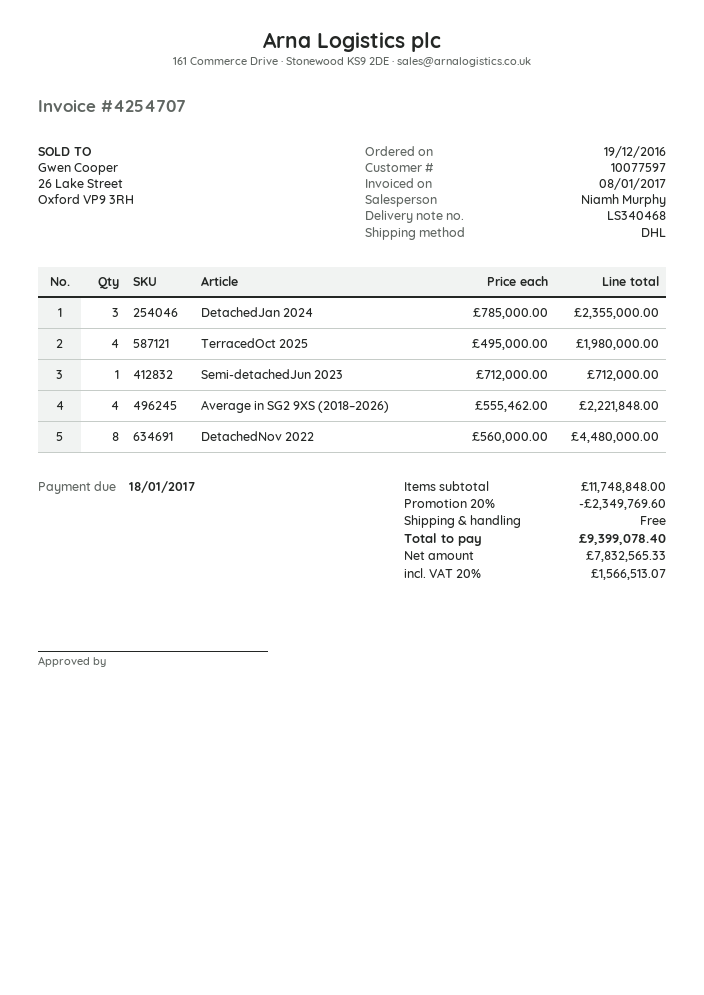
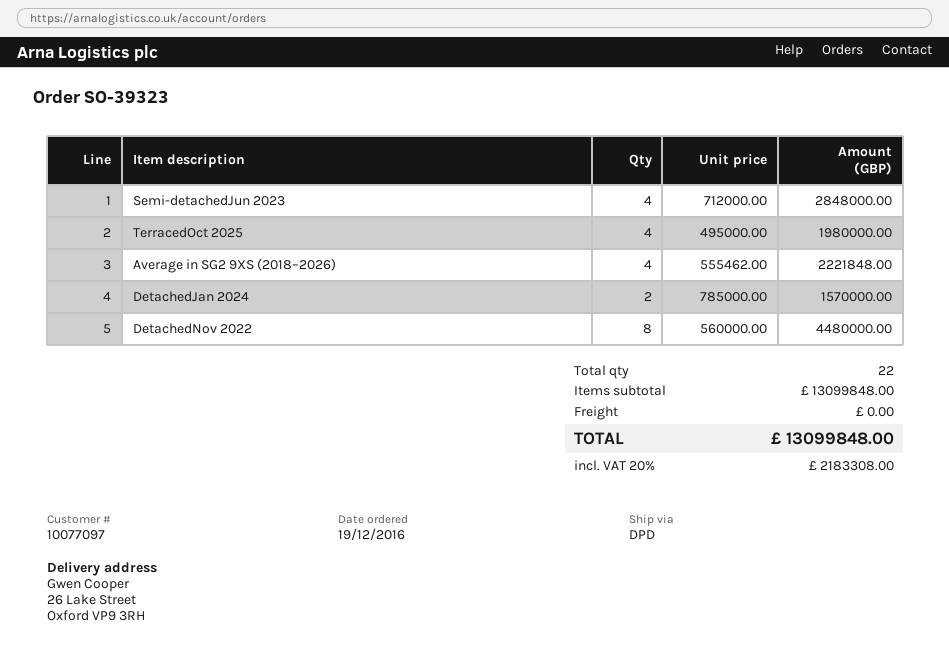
customer number: 10077597 -> 10077097
shipping method: DHL -> DPD
DetachedJan 2024: 3 x 785000.00 = 2355000.00 -> 2 x 785000.00 = 1570000.00
Semi-detachedJun 2023: 1 x 712000.00 = 712000.00 -> 4 x 712000.00 = 2848000.00
subtotal: 11748848.00 -> 13099848.00
discount: 20% = 2349769.60 -> none
tax: 20% = 1566513.07 -> 20% = 2183308.00
total: 9399078.40 -> 13099848.00

